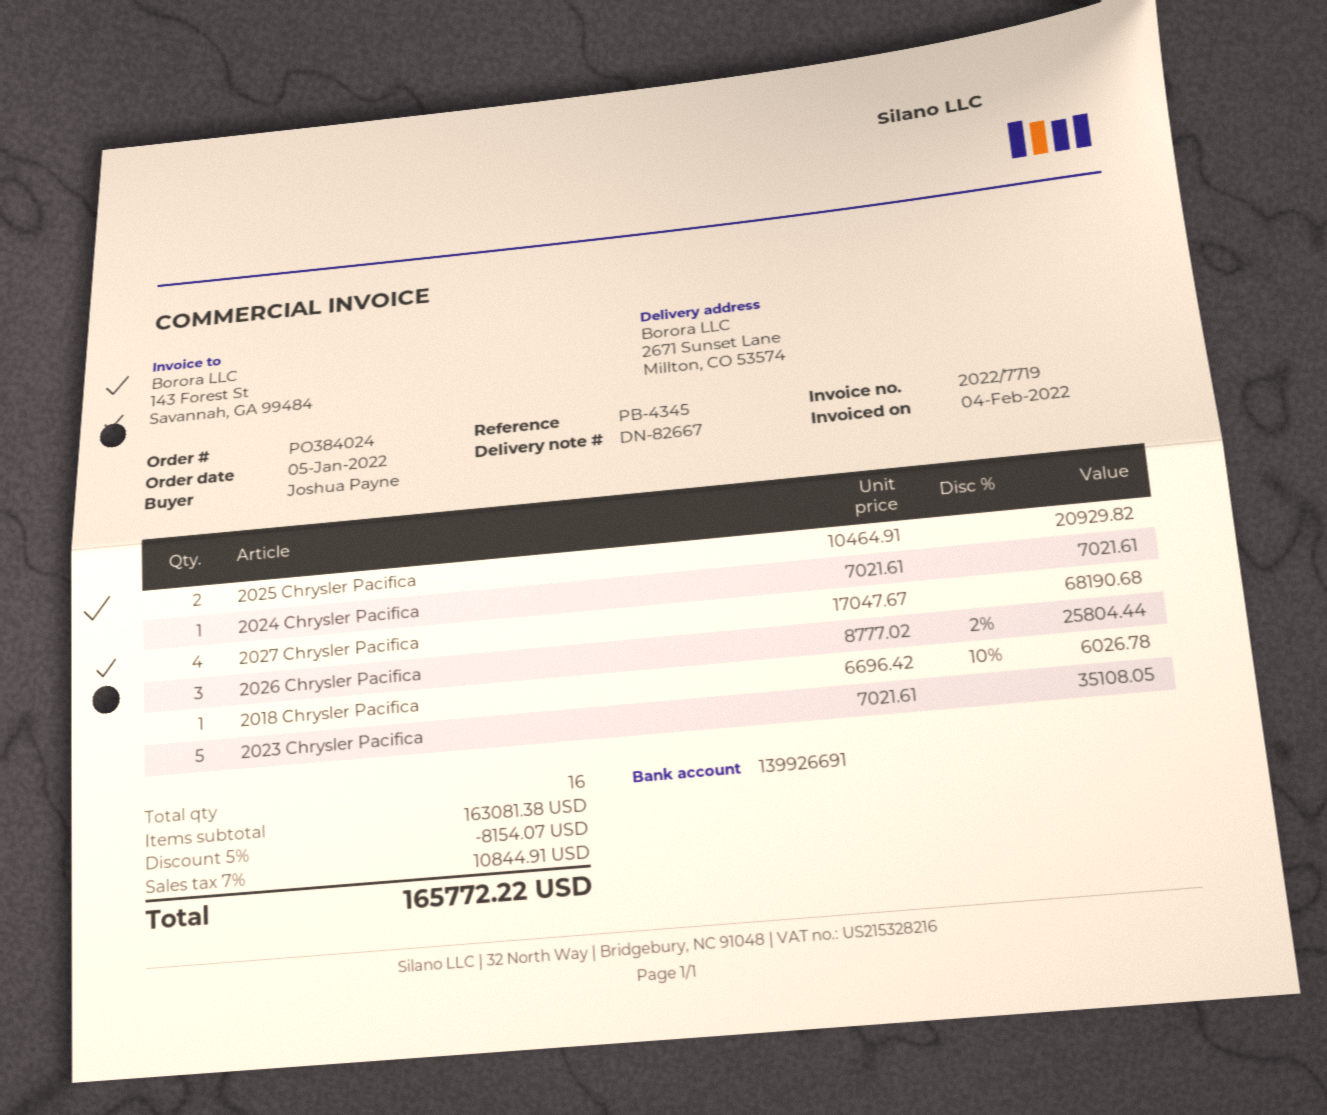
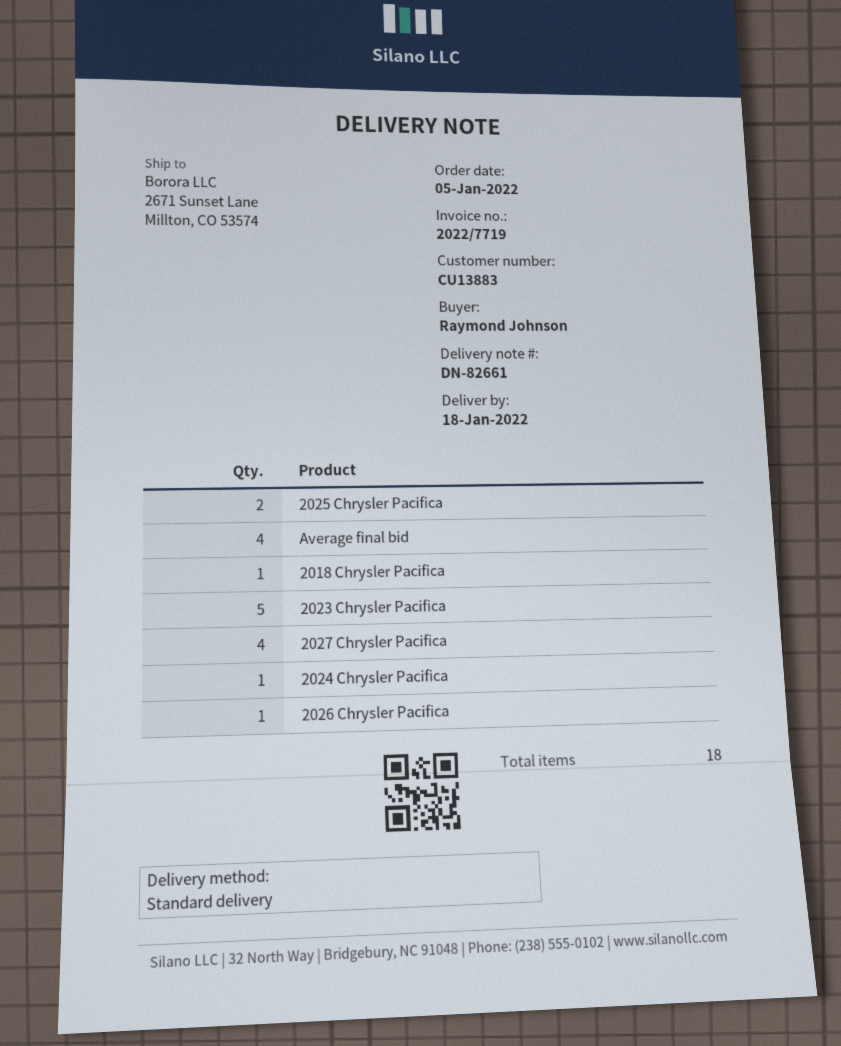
delivery note number: DN-82667 -> DN-82661
ordered by: Joshua Payne -> Raymond Johnson
2026 Chrysler Pacifica: 3 -> 1
Average final bid: none -> 4
total quantity: 16 -> 18

